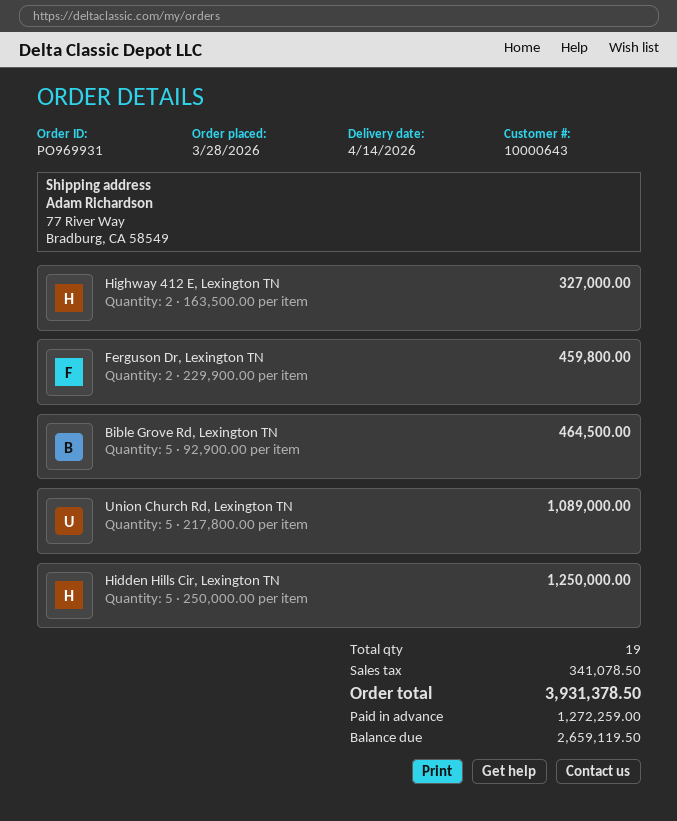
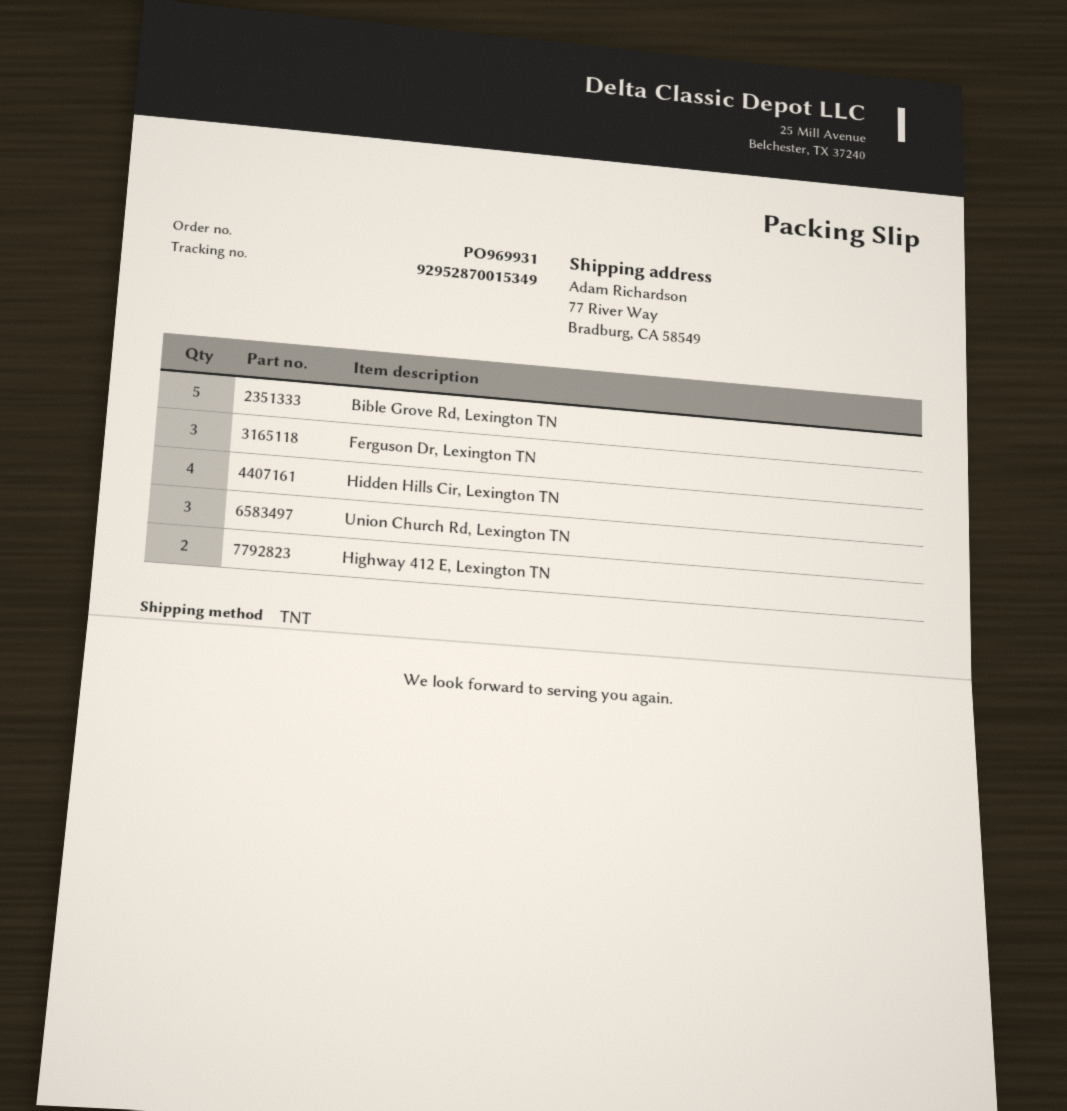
Ferguson Dr, Lexington TN: 2 -> 3
Union Church Rd, Lexington TN: 5 -> 3
Hidden Hills Cir, Lexington TN: 5 -> 4

